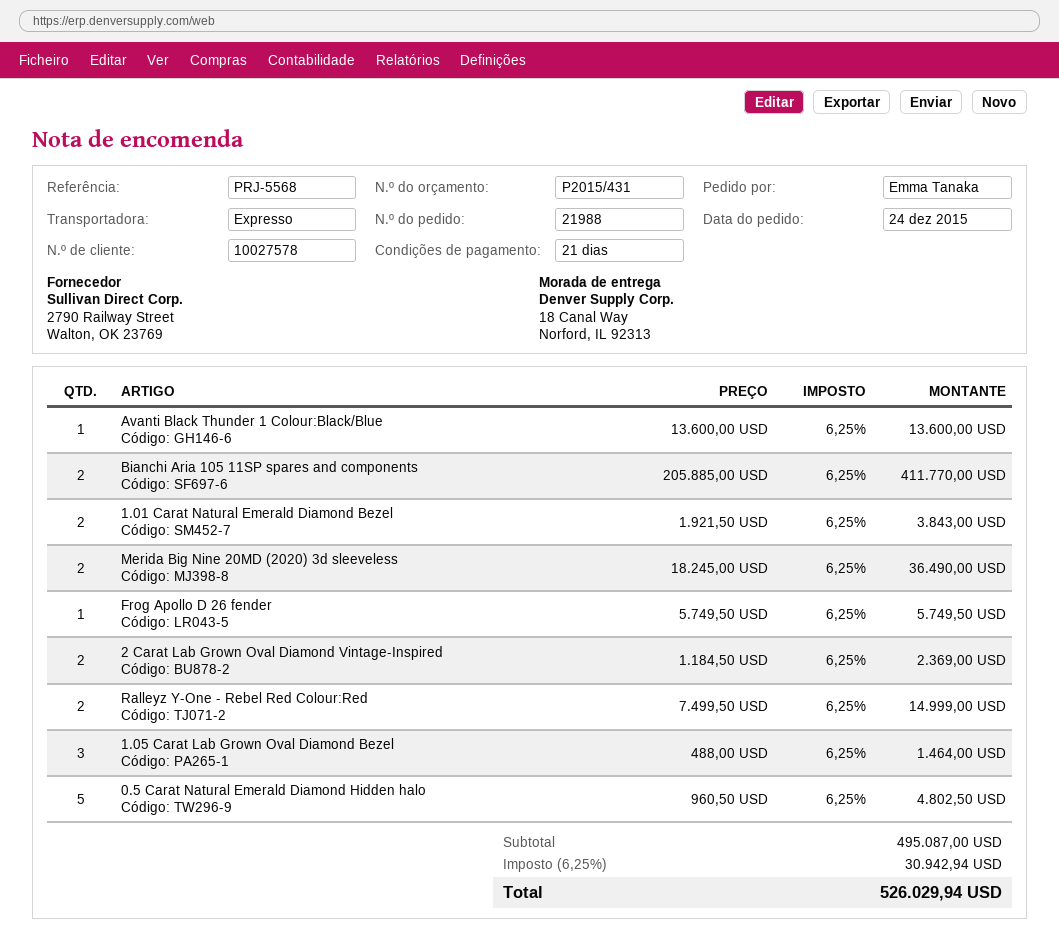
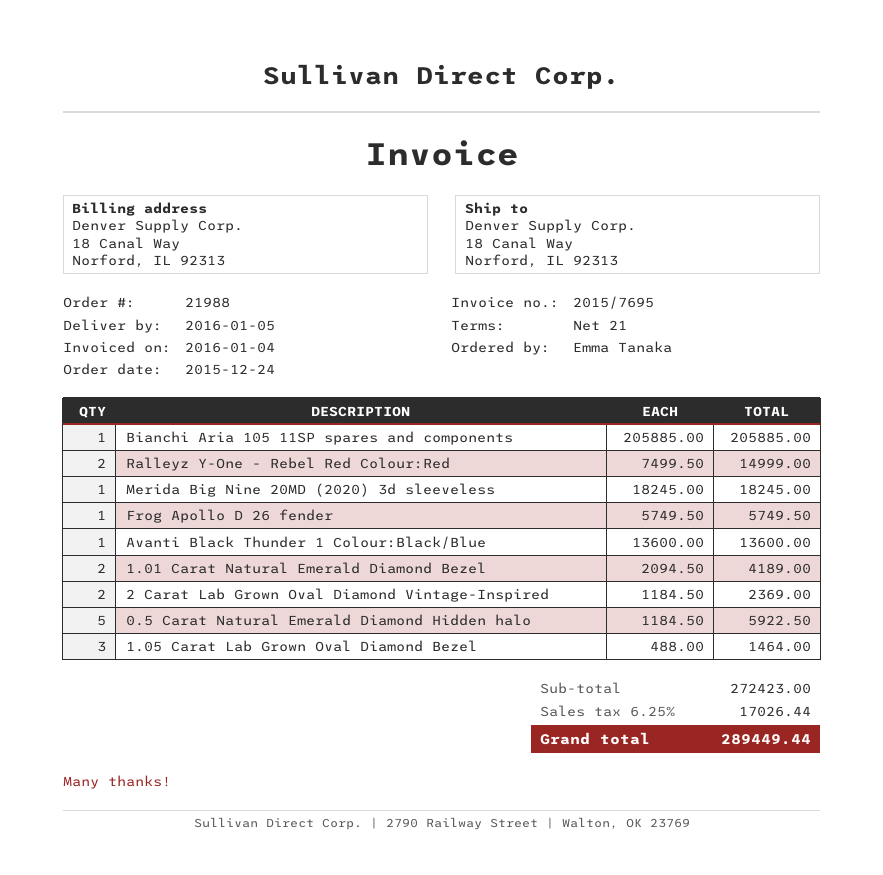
Bianchi Aria 105 11SP spares and components: 2 x 205885.00 = 411770.00 -> 1 x 205885.00 = 205885.00
1.01 Carat Natural Emerald Diamond Bezel: 2 x 1921.50 = 3843.00 -> 2 x 2094.50 = 4189.00
Merida Big Nine 20MD (2020) 3d sleeveless: 2 x 18245.00 = 36490.00 -> 1 x 18245.00 = 18245.00
0.5 Carat Natural Emerald Diamond Hidden halo: 5 x 960.50 = 4802.50 -> 5 x 1184.50 = 5922.50
subtotal: 495087.00 -> 272423.00
tax: 6.25% = 30942.94 -> 6.25% = 17026.44
total: 526029.94 -> 289449.44

